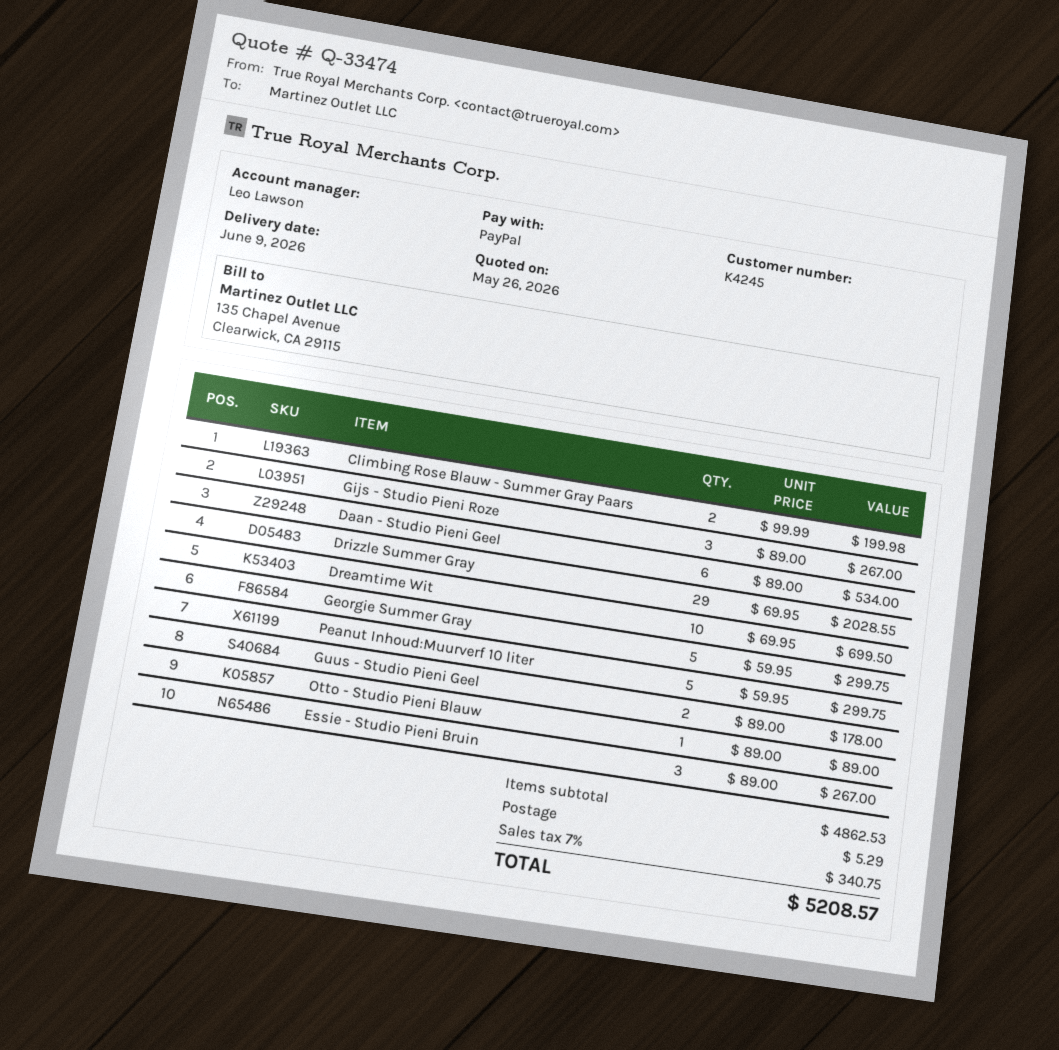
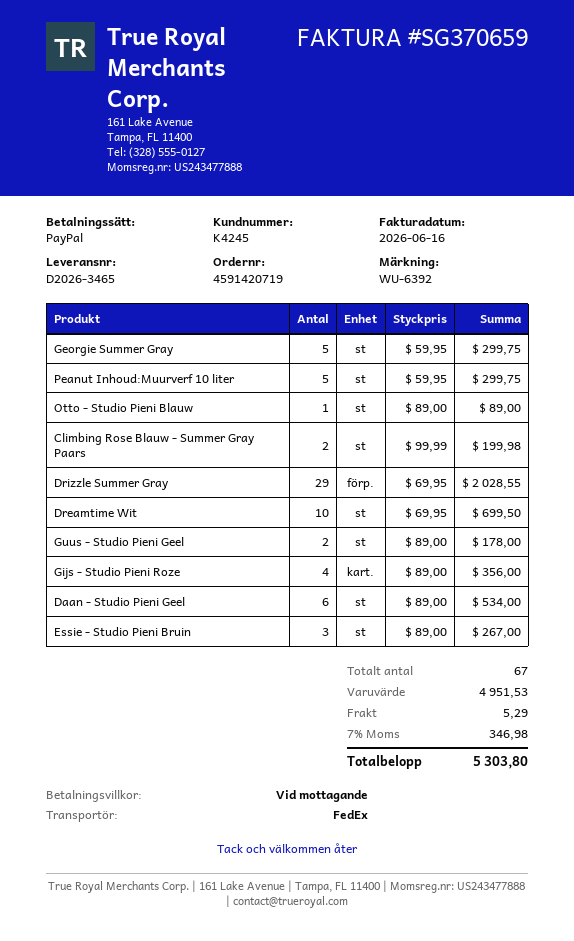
Gijs - Studio Pieni Roze: 3 x 89.00 = 267.00 -> 4 x 89.00 = 356.00
subtotal: 4862.53 -> 4951.53
tax: 7% = 340.75 -> 7% = 346.98
total: 5208.57 -> 5303.80

